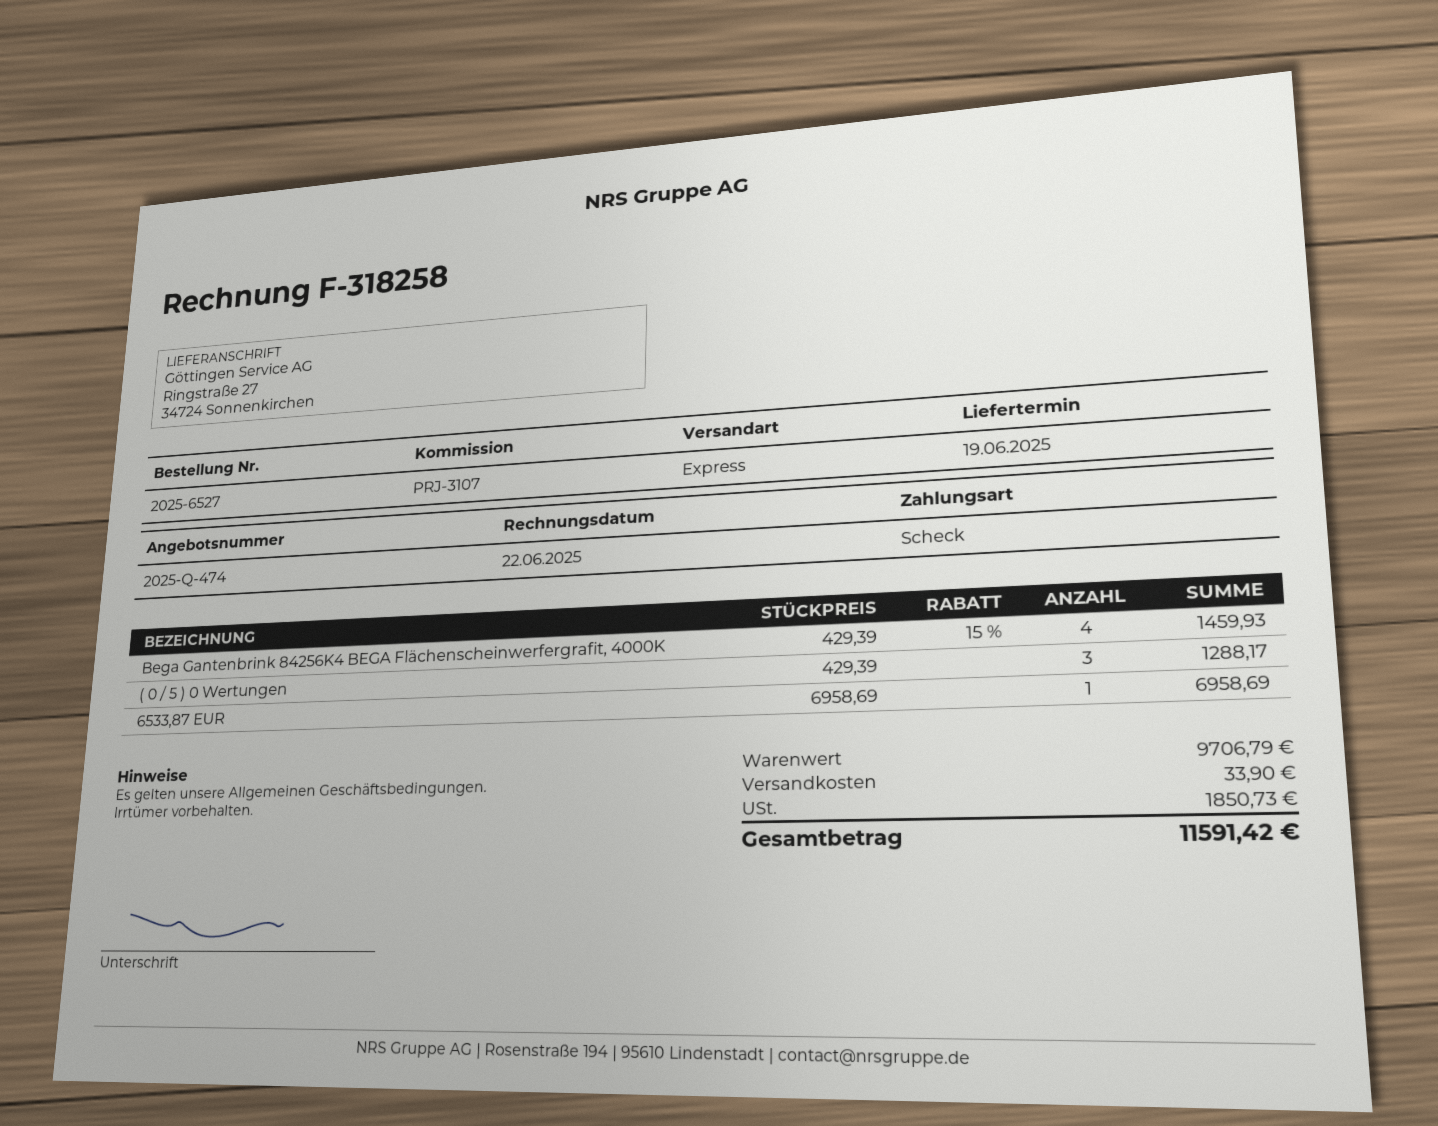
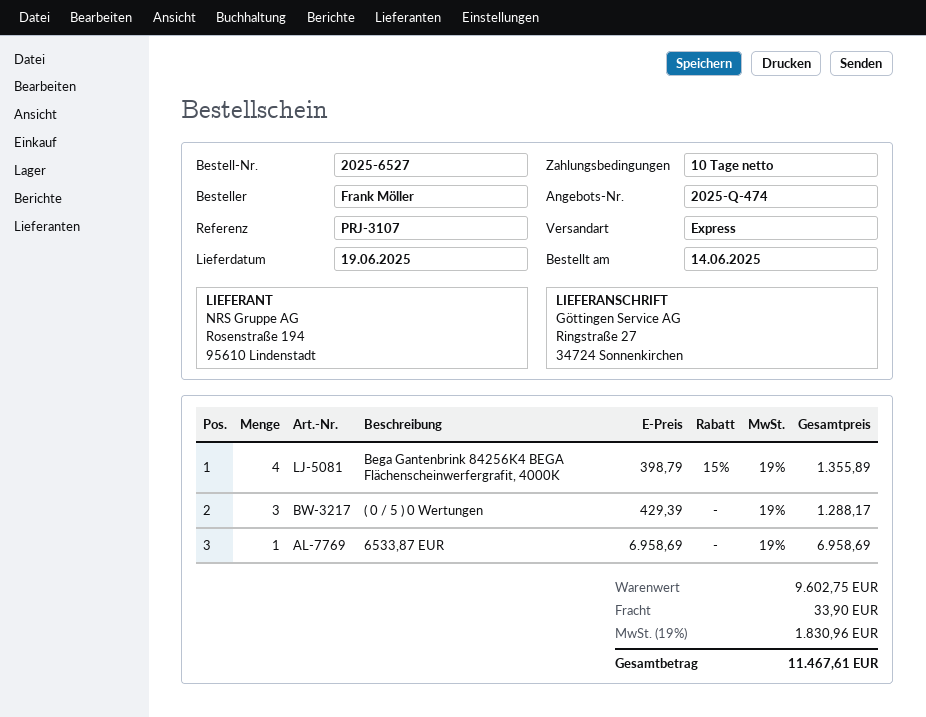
Bega Gantenbrink 84256K4 BEGA Flächenscheinwerfergrafit, 4000K: 4 x 429.39 - 15% = 1459.93 -> 4 x 398.79 - 15% = 1355.89
subtotal: 9706.79 -> 9602.75
tax: 1850.73 -> 1830.96
total: 11591.42 -> 11467.61

